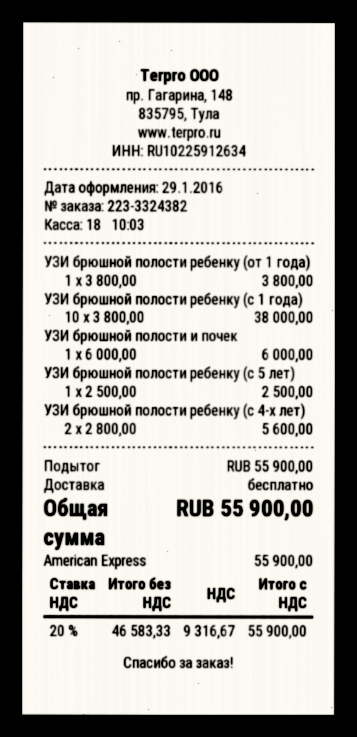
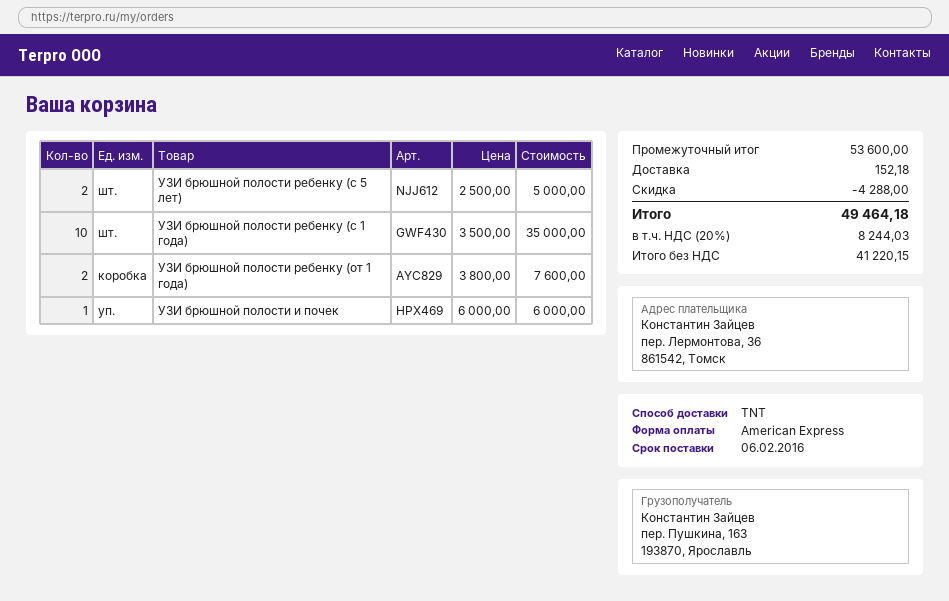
УЗИ брюшной полости ребенку (от 1 года): 1 x 3800.00 = 3800.00 -> 2 x 3800.00 = 7600.00
УЗИ брюшной полости ребенку (с 1 года): 10 x 3800.00 = 38000.00 -> 10 x 3500.00 = 35000.00
УЗИ брюшной полости ребенку (с 5 лет): 1 x 2500.00 = 2500.00 -> 2 x 2500.00 = 5000.00
УЗИ брюшной полости ребенку (с 4-х лет): 2 x 2800.00 = 5600.00 -> none
subtotal: 55900.00 -> 53600.00
discount: none -> 4288.00
shipping: 0.00 -> 152.18
net: 46583.33 -> 41220.15
tax: 20% = 9316.67 -> 20% = 8244.03
total: 55900.00 -> 49464.18

